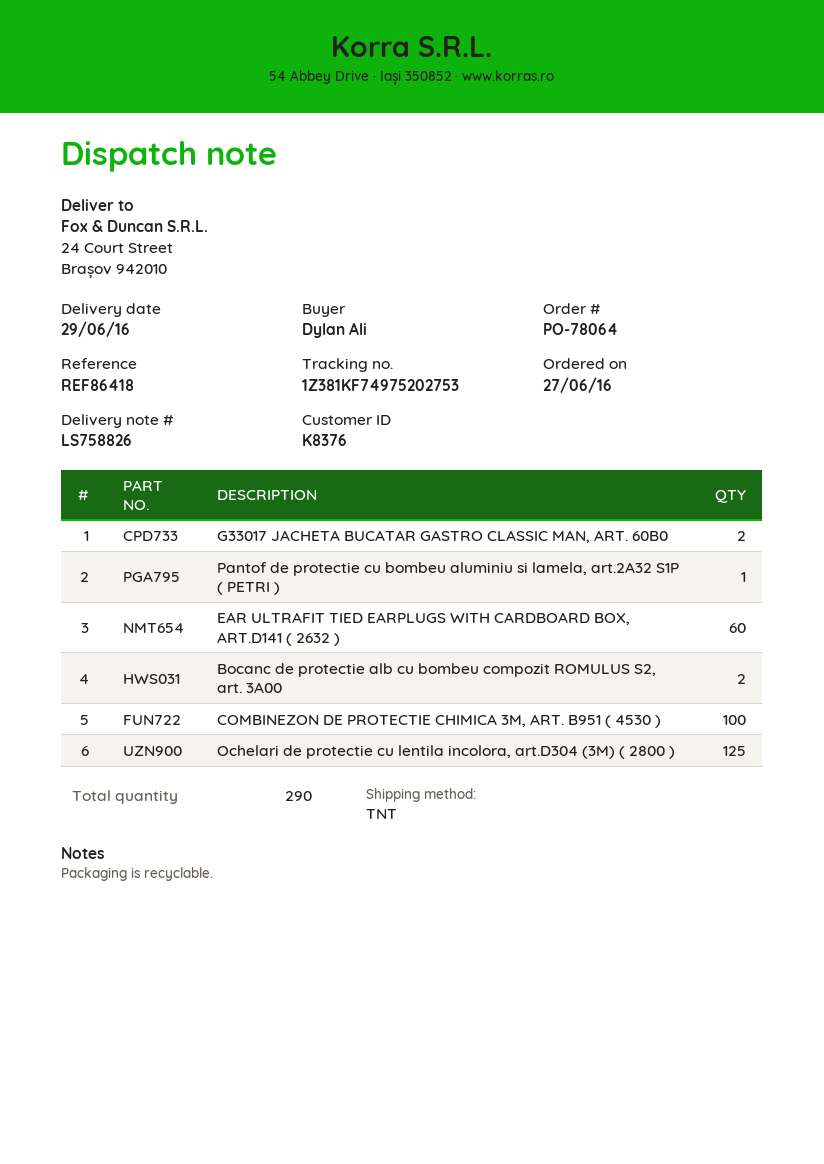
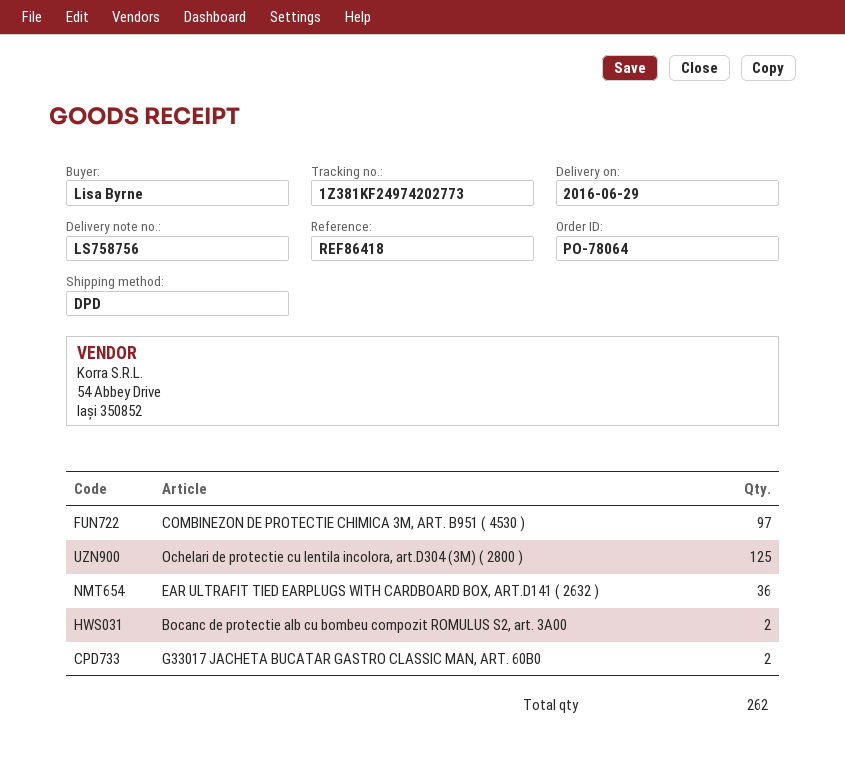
delivery note number: LS758826 -> LS758756
ordered by: Dylan Ali -> Lisa Byrne
shipping method: TNT -> DPD
tracking number: 1Z381KF74975202753 -> 1Z381KF24974202773
Pantof de protectie cu bombeu aluminiu si lamela, art.2A32 S1P ( PETRI ): 1 -> none
EAR ULTRAFIT TIED EARPLUGS WITH CARDBOARD BOX, ART.D141 ( 2632 ): 60 -> 36
COMBINEZON DE PROTECTIE CHIMICA 3M, ART. B951 ( 4530 ): 100 -> 97
total quantity: 290 -> 262

